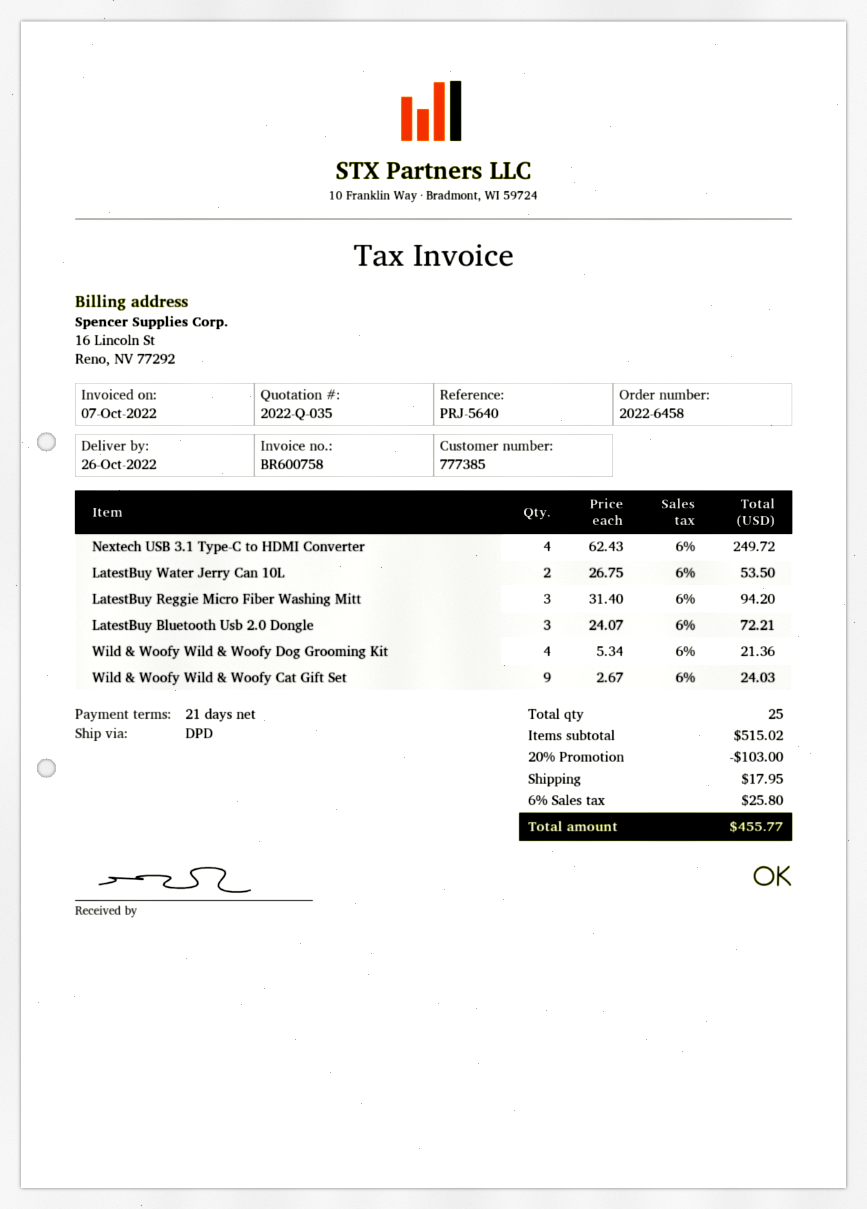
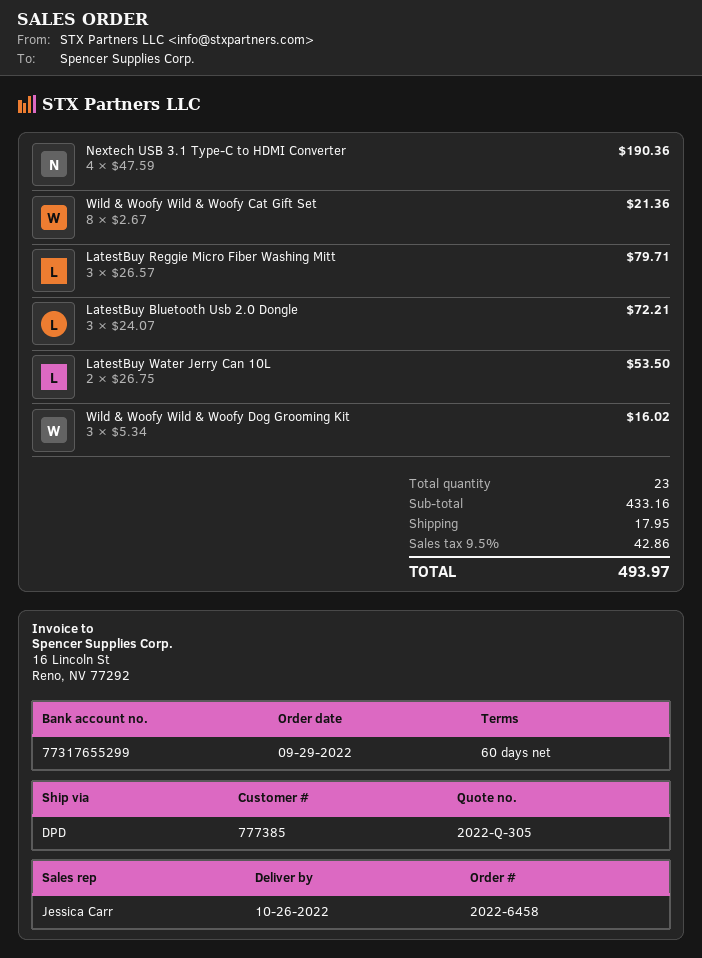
quote number: 2022-Q-035 -> 2022-Q-305
payment terms: 21 days -> 60 days
Nextech USB 3.1 Type-C to HDMI Converter: 4 x 62.43 = 249.72 -> 4 x 47.59 = 190.36
LatestBuy Reggie Micro Fiber Washing Mitt: 3 x 31.40 = 94.20 -> 3 x 26.57 = 79.71
Wild & Woofy Wild & Woofy Dog Grooming Kit: 4 x 5.34 = 21.36 -> 3 x 5.34 = 16.02
Wild & Woofy Wild & Woofy Cat Gift Set: 9 x 2.67 = 24.03 -> 8 x 2.67 = 21.36
total quantity: 25 -> 23
subtotal: 515.02 -> 433.16
discount: 20% = 103.00 -> none
tax: 6% = 25.80 -> 9.5% = 42.86
total: 455.77 -> 493.97

